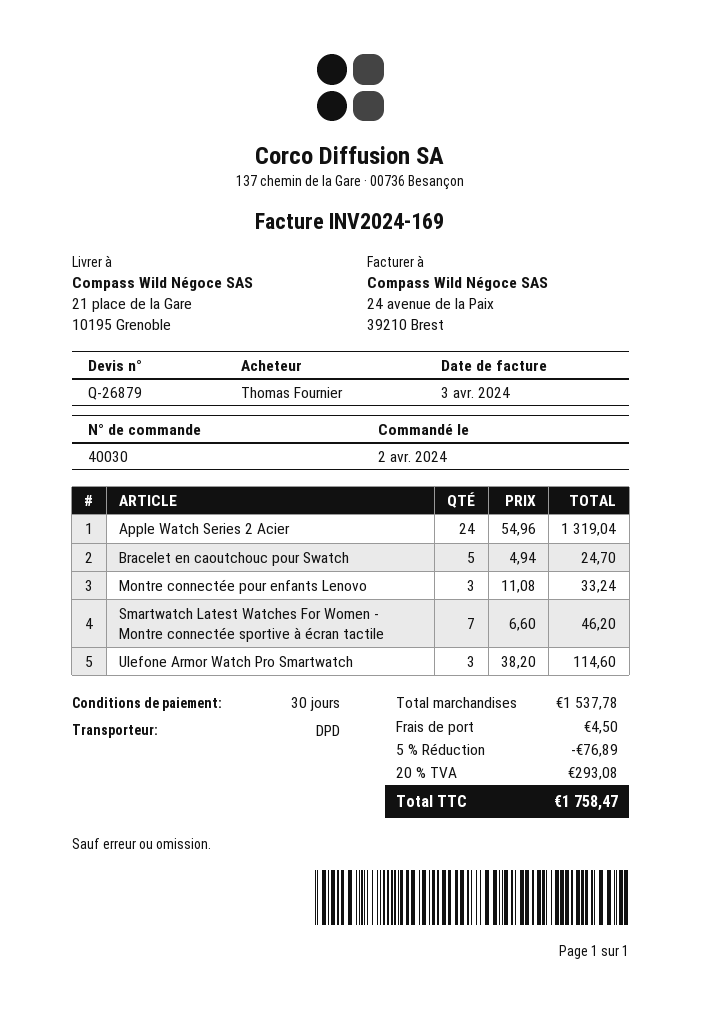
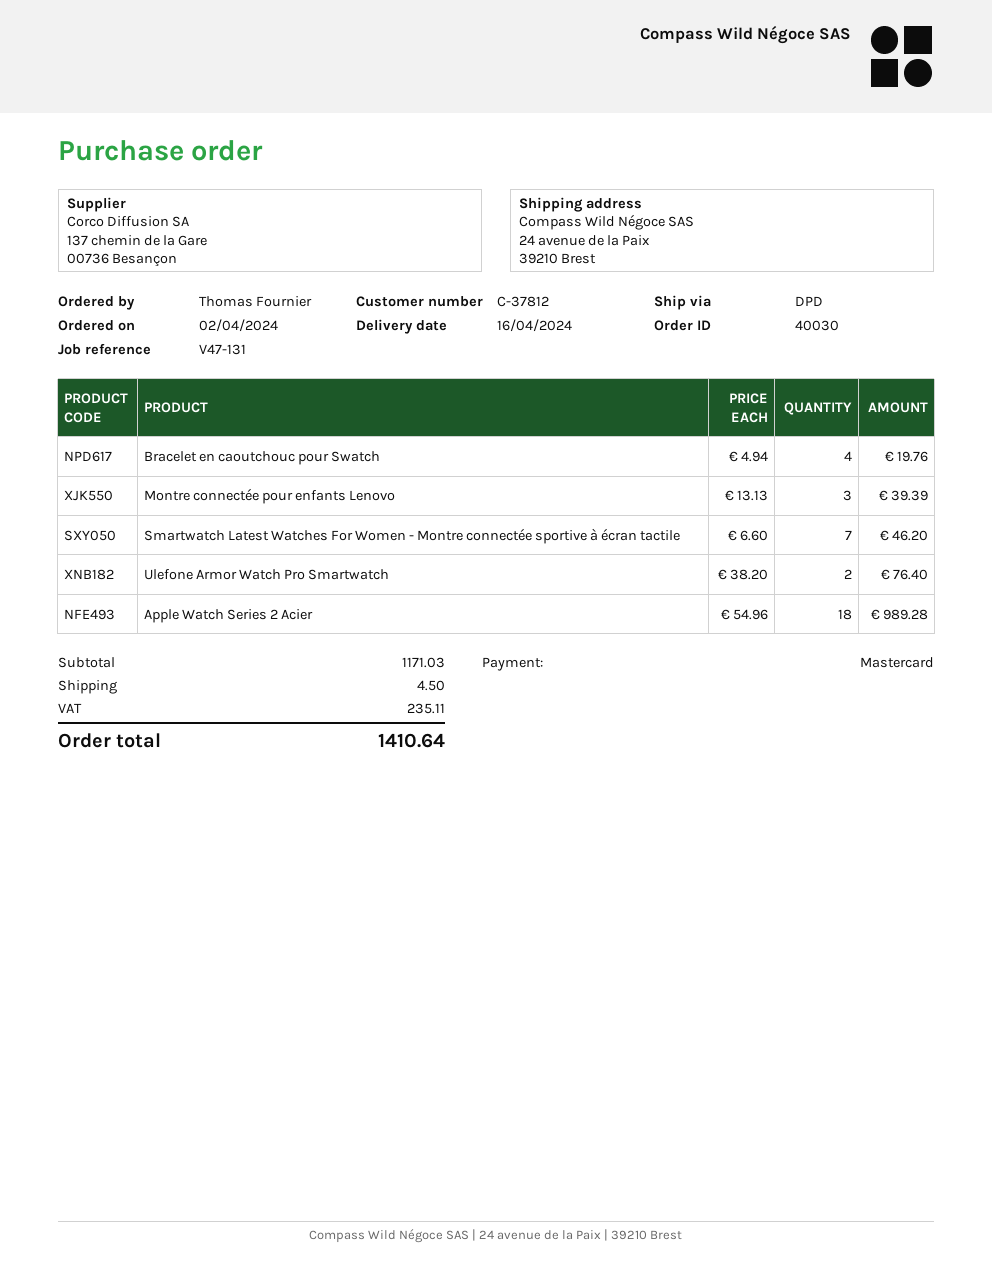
ship to: 21 place de la Gare, 10195 Grenoble -> 24 avenue de la Paix, 39210 Brest
Apple Watch Series 2 Acier: 24 x 54.96 = 1319.04 -> 18 x 54.96 = 989.28
Bracelet en caoutchouc pour Swatch: 5 x 4.94 = 24.70 -> 4 x 4.94 = 19.76
Montre connectée pour enfants Lenovo: 3 x 11.08 = 33.24 -> 3 x 13.13 = 39.39
Ulefone Armor Watch Pro Smartwatch: 3 x 38.20 = 114.60 -> 2 x 38.20 = 76.40
subtotal: 1537.78 -> 1171.03
discount: 5% = 76.89 -> none
tax: 293.08 -> 235.11
total: 1758.47 -> 1410.64

